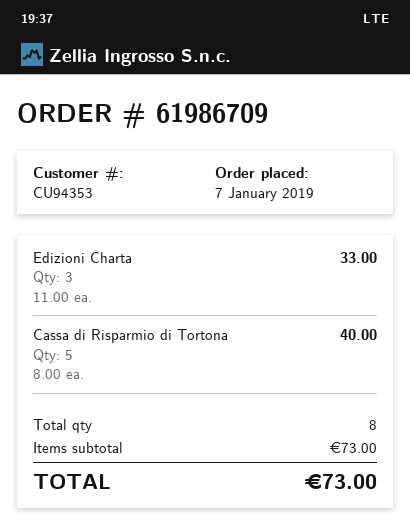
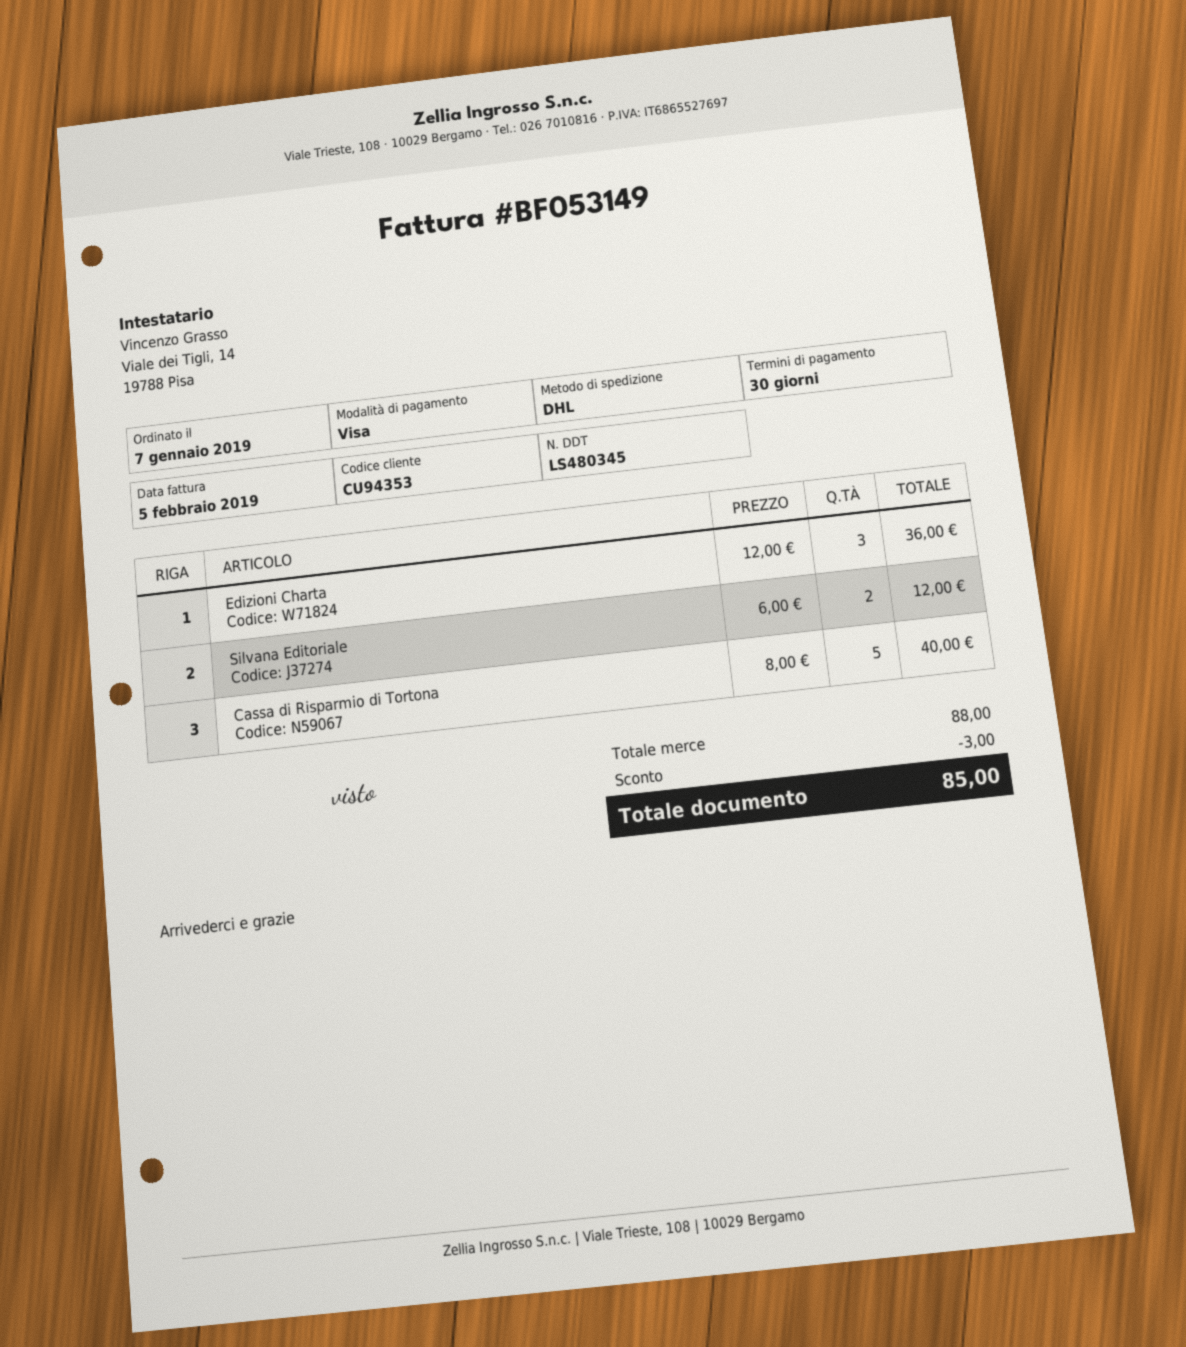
Edizioni Charta: 3 x 11.00 = 33.00 -> 3 x 12.00 = 36.00
Silvana Editoriale: none -> 2 x 6.00 = 12.00
subtotal: 73.00 -> 88.00
discount: none -> 3.00
total: 73.00 -> 85.00

